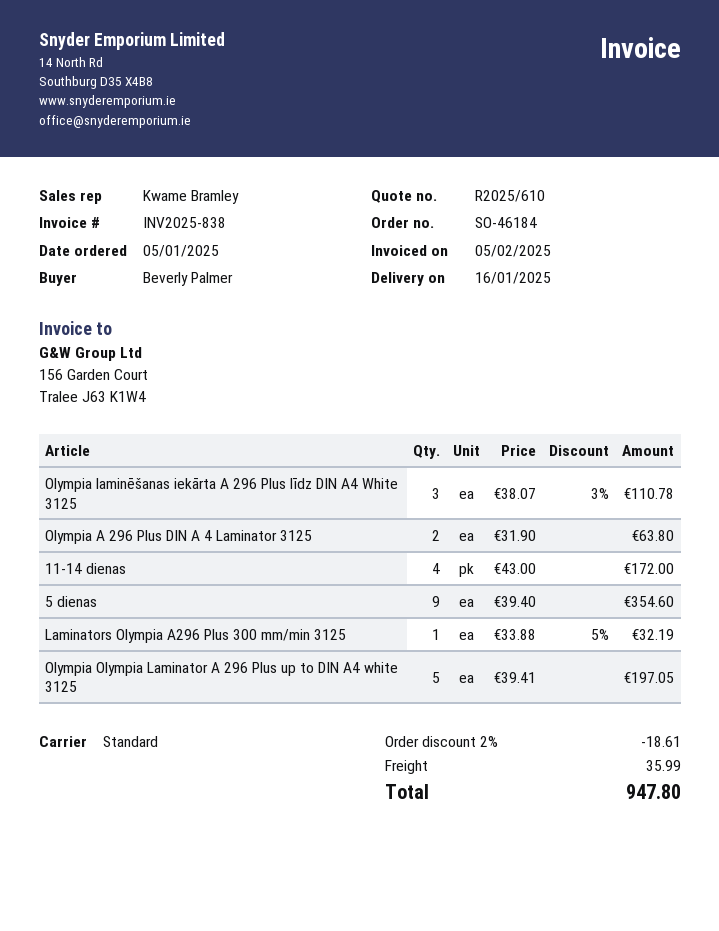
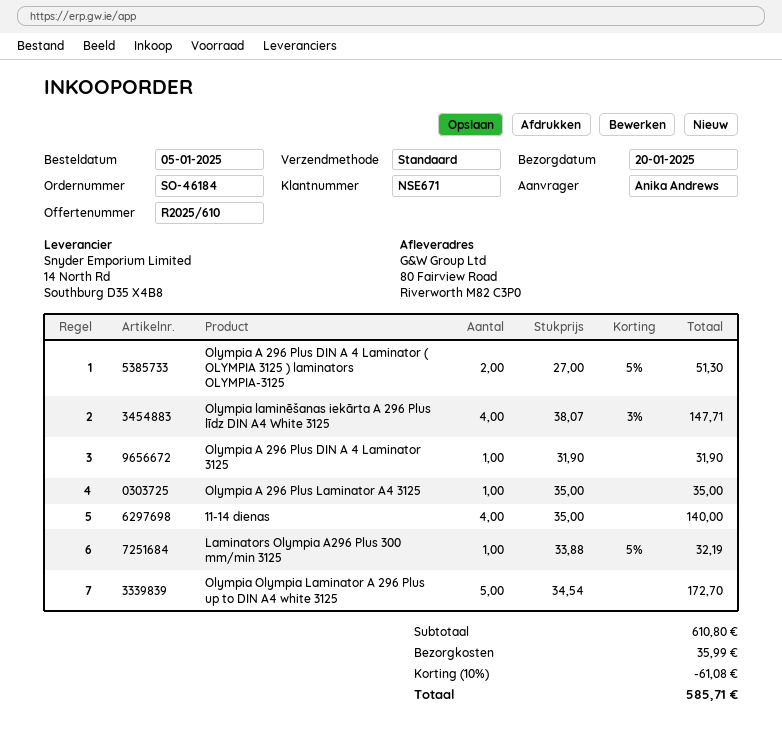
delivery date: 2025-01-16 -> 2025-01-20
ordered by: Beverly Palmer -> Anika Andrews
Olympia laminēšanas iekārta A 296 Plus līdz DIN A4 White 3125: 3 x 38.07 - 3% = 110.78 -> 4 x 38.07 - 3% = 147.71
Olympia A 296 Plus DIN A 4 Laminator 3125: 2 x 31.90 = 63.80 -> 1 x 31.90 = 31.90
11-14 dienas: 4 x 43.00 = 172.00 -> 4 x 35.00 = 140.00
5 dienas: 9 x 39.40 = 354.60 -> none
Olympia Olympia Laminator A 296 Plus up to DIN A4 white 3125: 5 x 39.41 = 197.05 -> 5 x 34.54 = 172.70
Olympia A 296 Plus DIN A 4 Laminator ( OLYMPIA 3125 ) laminators OLYMPIA-3125: none -> 2 x 27.00 - 5% = 51.30
Olympia A 296 Plus Laminator A4 3125: none -> 1 x 35.00 = 35.00
discount: 2% = 18.61 -> 10% = 61.08
total: 947.80 -> 585.71

